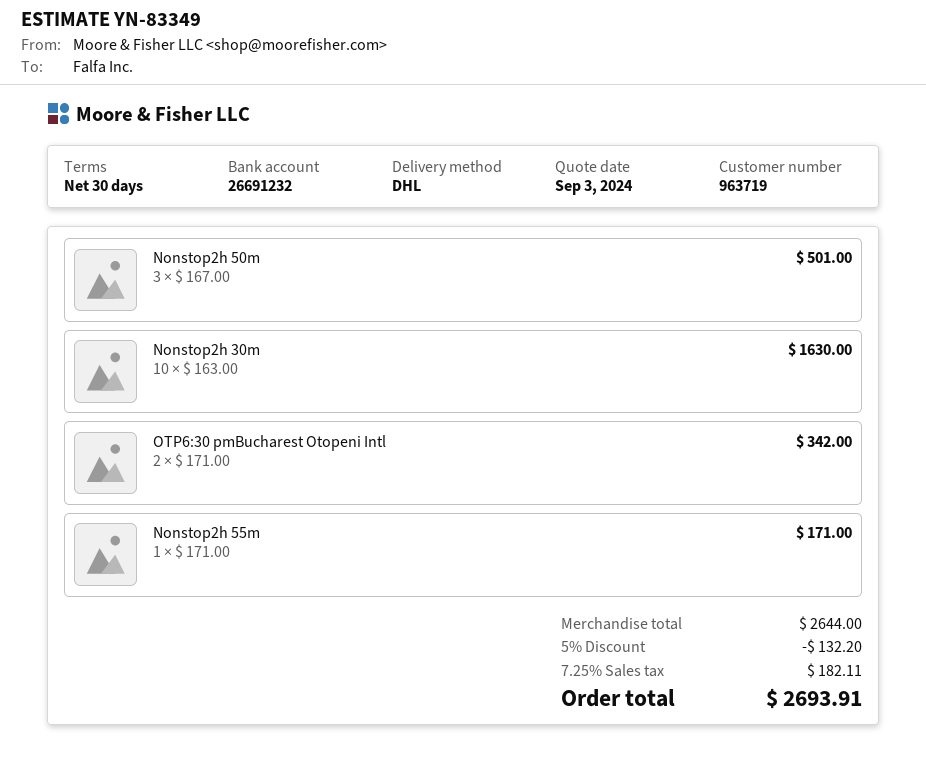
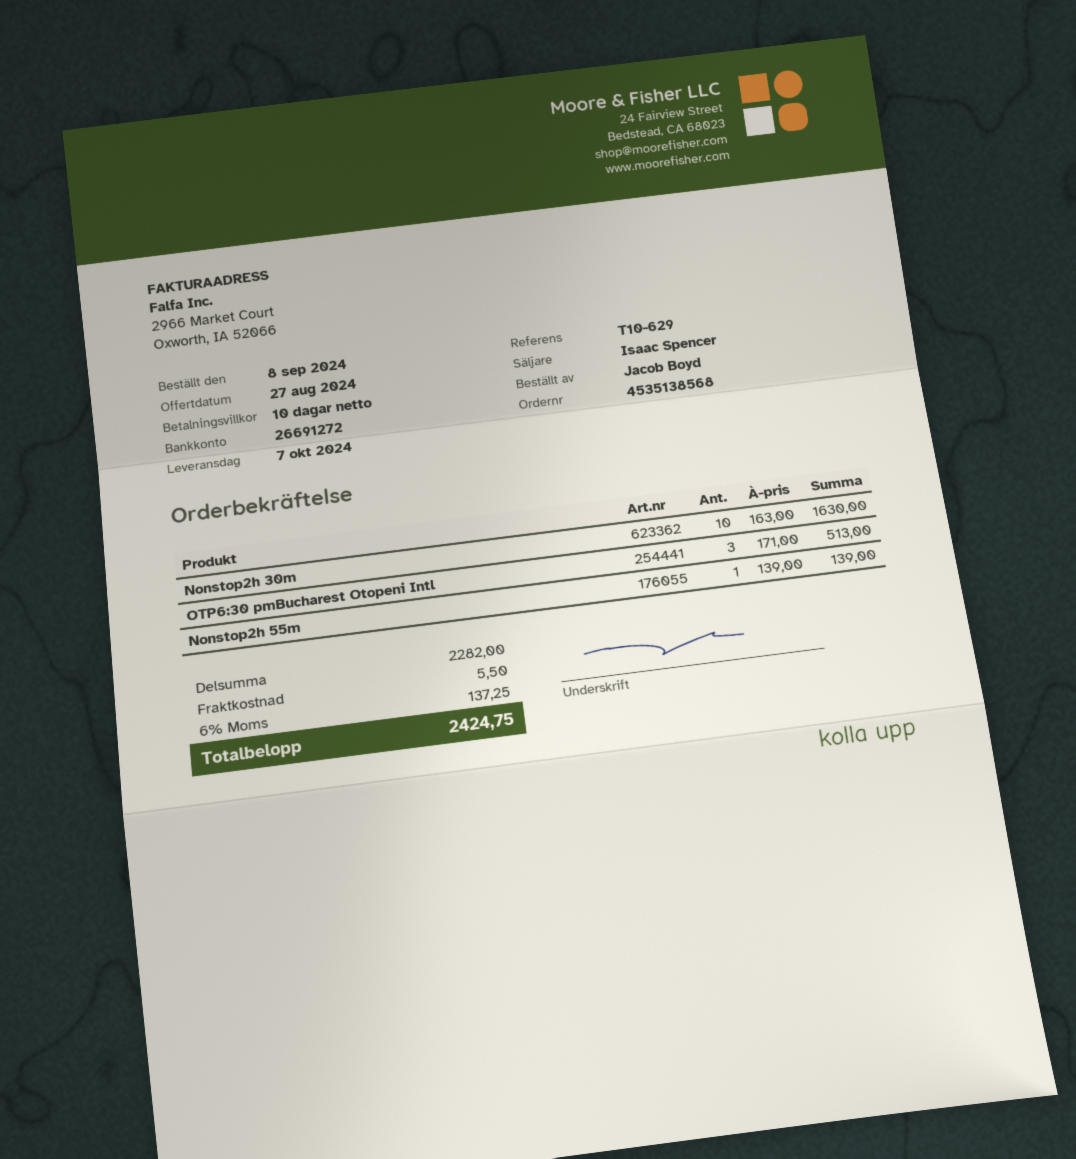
quote date: 2024-09-03 -> 2024-08-27
payment terms: 30 days -> 10 days
bank account: 26691232 -> 26691272
Nonstop2h 50m: 3 x 167.00 = 501.00 -> none
OTP6:30 pmBucharest Otopeni Intl: 2 x 171.00 = 342.00 -> 3 x 171.00 = 513.00
Nonstop2h 55m: 1 x 171.00 = 171.00 -> 1 x 139.00 = 139.00
subtotal: 2644.00 -> 2282.00
discount: 5% = 132.20 -> none
shipping: none -> 5.50
tax: 7.25% = 182.11 -> 6% = 137.25
total: 2693.91 -> 2424.75

